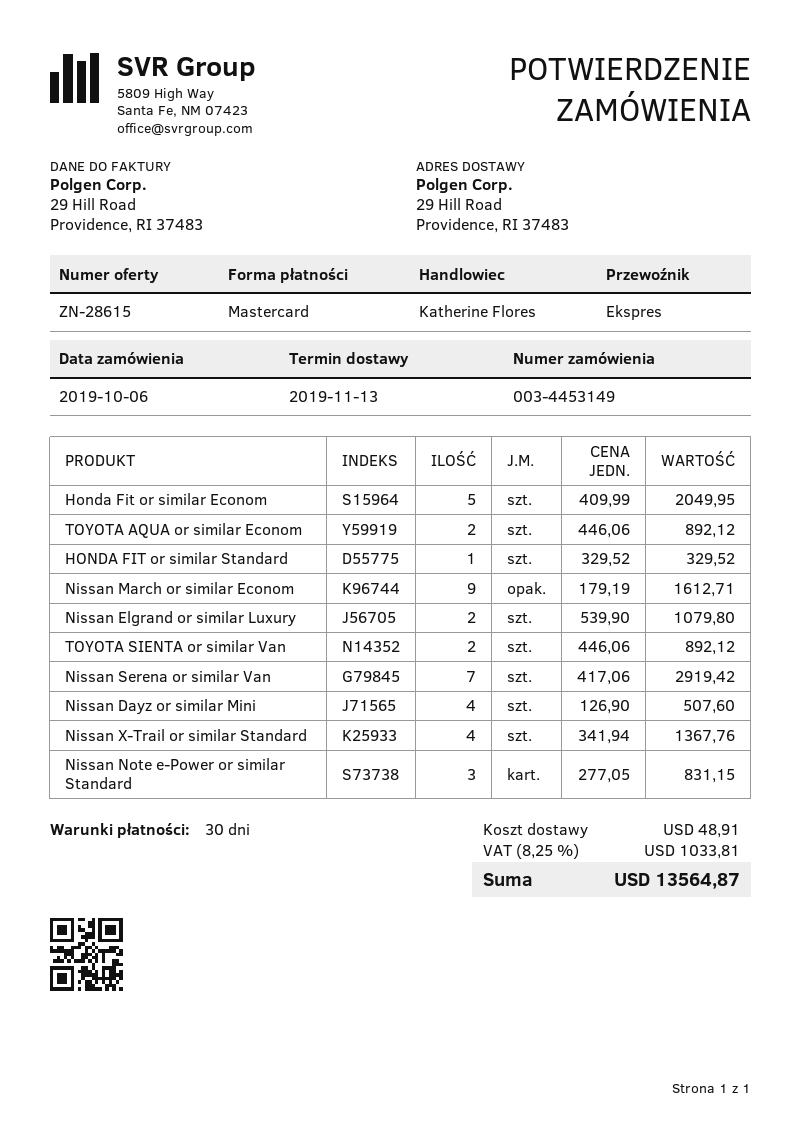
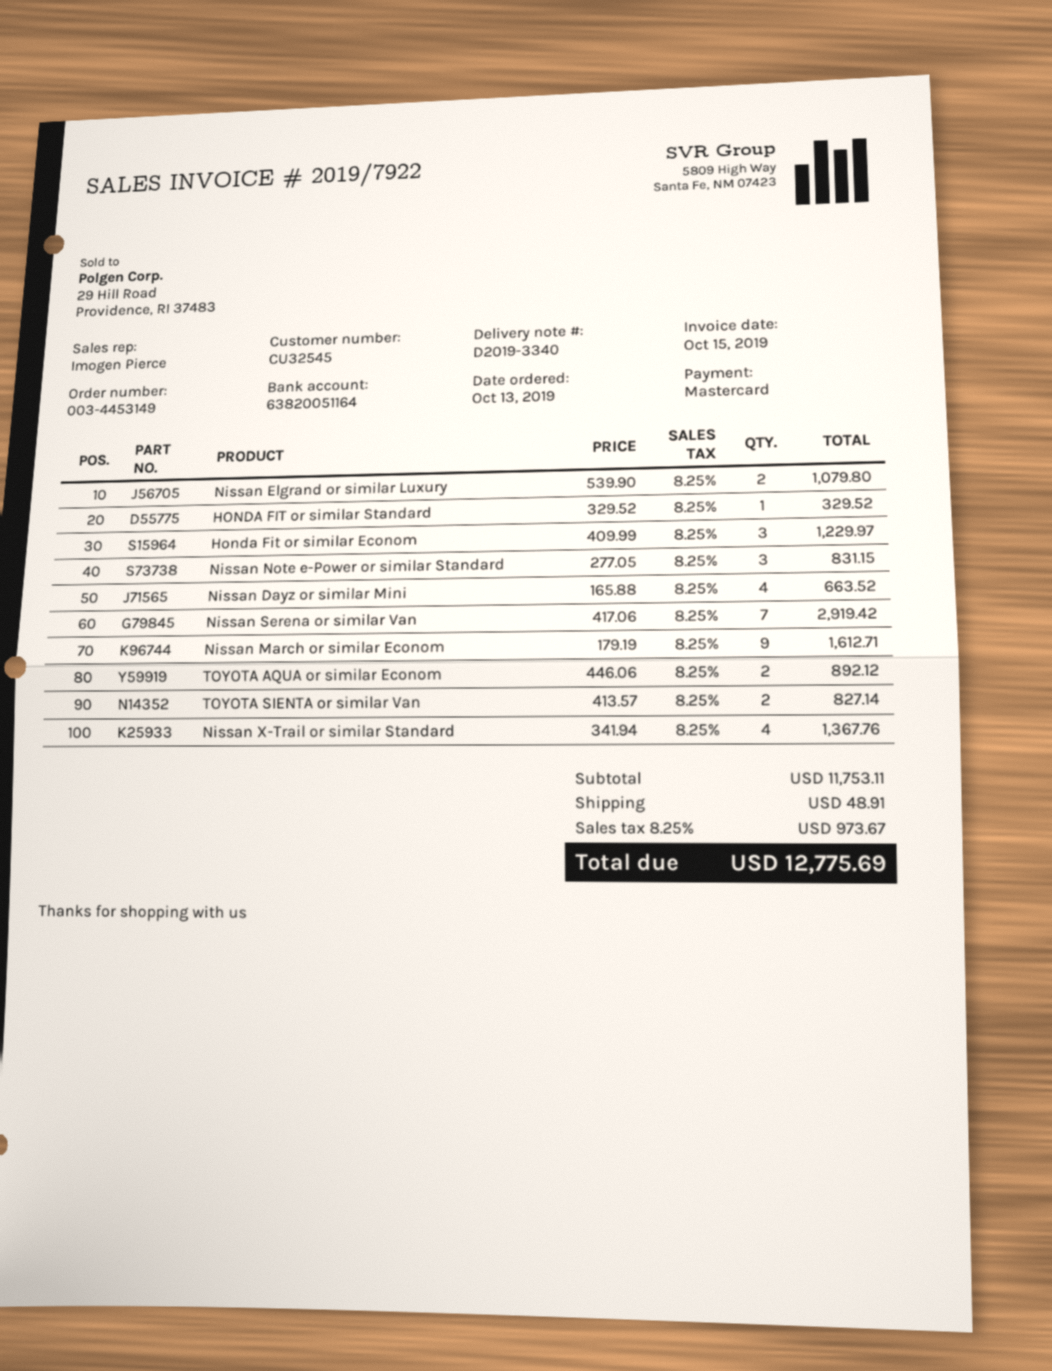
order date: 2019-10-06 -> 2019-10-13
sales rep: Katherine Flores -> Imogen Pierce
Honda Fit or similar Econom: 5 x 409.99 = 2049.95 -> 3 x 409.99 = 1229.97
TOYOTA SIENTA or similar Van: 2 x 446.06 = 892.12 -> 2 x 413.57 = 827.14
Nissan Dayz or similar Mini: 4 x 126.90 = 507.60 -> 4 x 165.88 = 663.52
tax: 8.25% = 1033.81 -> 8.25% = 973.67
total: 13564.87 -> 12775.69

